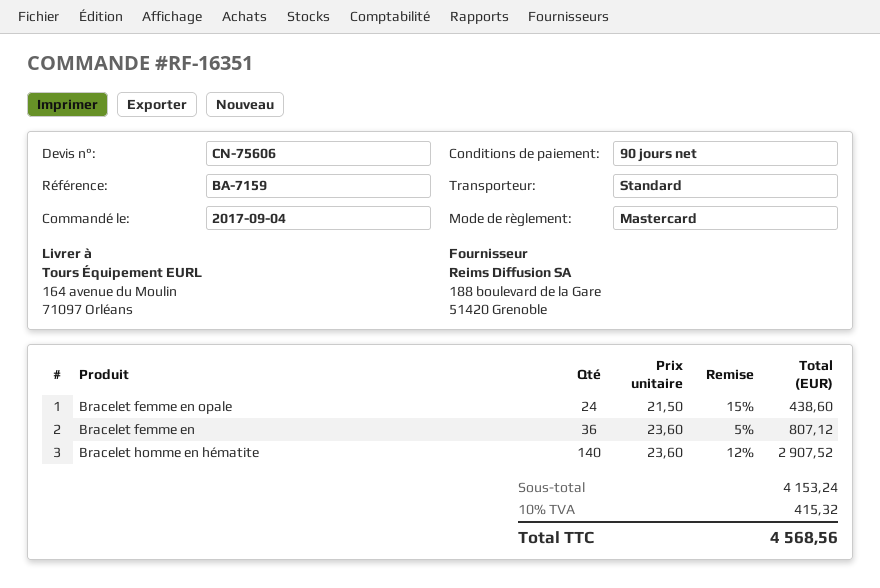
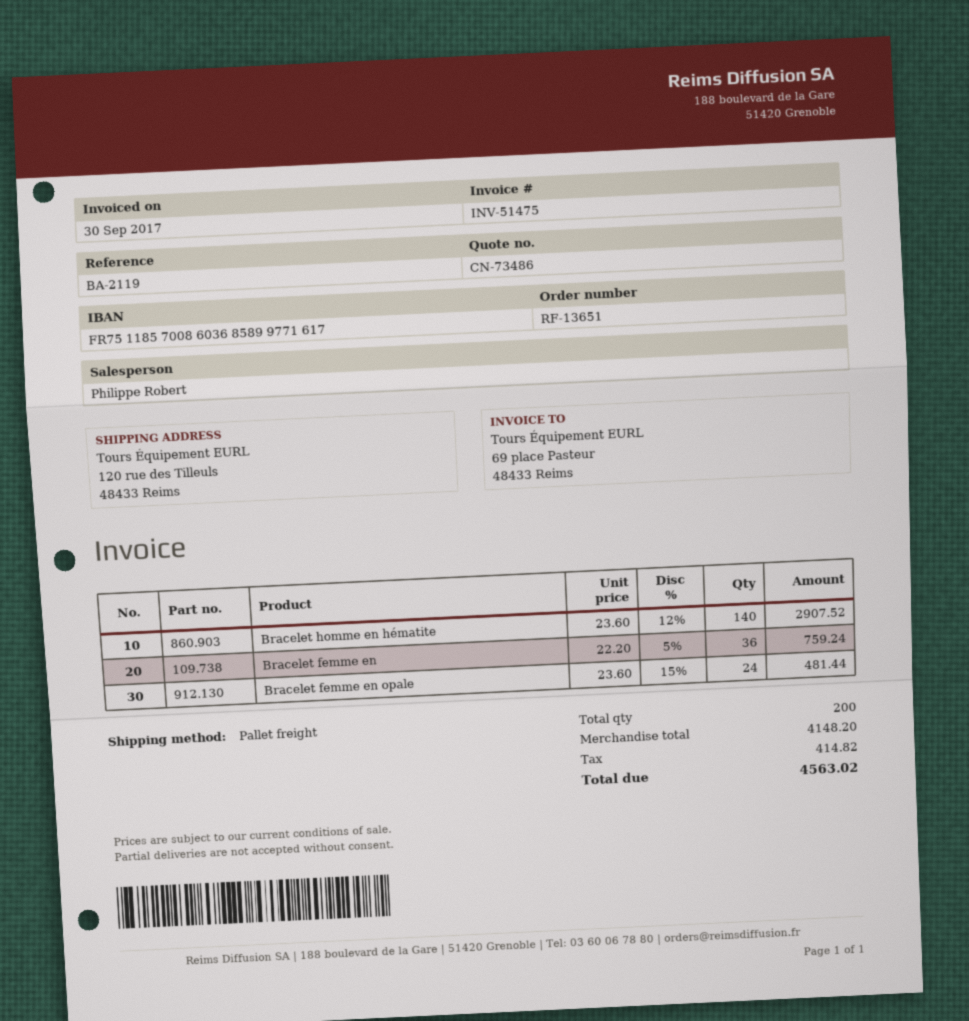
quote number: CN-75606 -> CN-73486
order number: RF-16351 -> RF-13651
reference: BA-7159 -> BA-2119
shipping method: standard -> pallet freight
ship to: 164 avenue du Moulin, 71097 Orléans -> 120 rue des Tilleuls, 48433 Reims
Bracelet femme en opale: 24 x 21.50 - 15% = 438.60 -> 24 x 23.60 - 15% = 481.44
Bracelet femme en: 36 x 23.60 - 5% = 807.12 -> 36 x 22.20 - 5% = 759.24
subtotal: 4153.24 -> 4148.20
tax: 415.32 -> 414.82
total: 4568.56 -> 4563.02

